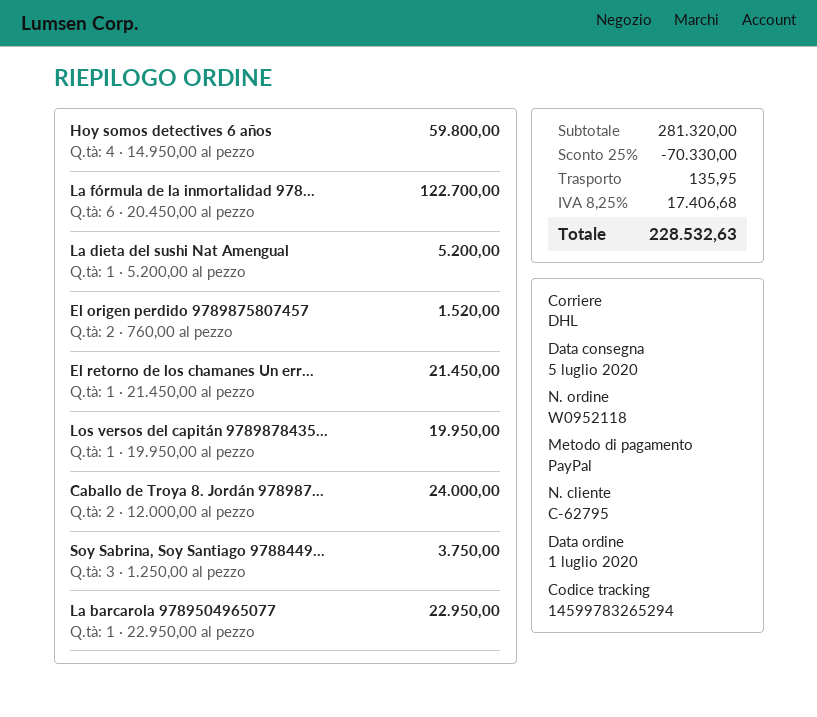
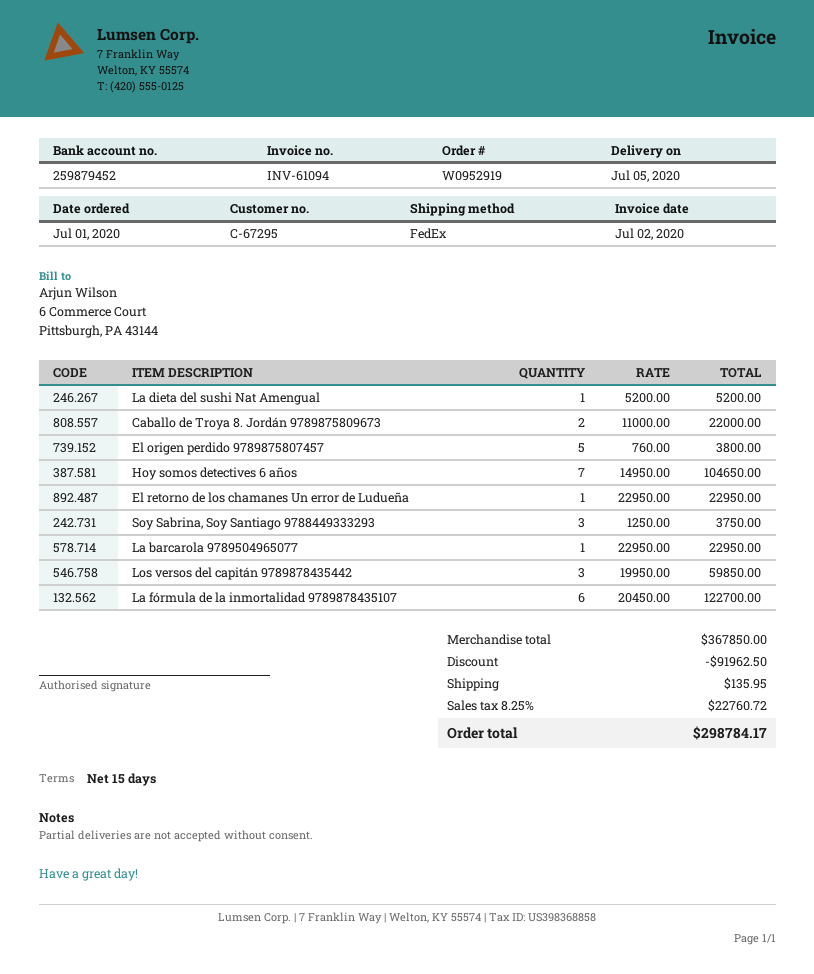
order number: W0952118 -> W0952919
customer number: C-62795 -> C-67295
shipping method: DHL -> FedEx
Hoy somos detectives 6 años: 4 x 14950.00 = 59800.00 -> 7 x 14950.00 = 104650.00
El origen perdido 9789875807457: 2 x 760.00 = 1520.00 -> 5 x 760.00 = 3800.00
El retorno de los chamanes Un err...: 1 x 21450.00 = 21450.00 -> 1 x 22950.00 = 22950.00
Los versos del capitán 9789878435...: 1 x 19950.00 = 19950.00 -> 3 x 19950.00 = 59850.00
Caballo de Troya 8. Jordán 978987...: 2 x 12000.00 = 24000.00 -> 2 x 11000.00 = 22000.00
subtotal: 281320.00 -> 367850.00
discount: 70330.00 -> 91962.50
tax: 8.25% = 17406.68 -> 8.25% = 22760.72
total: 228532.63 -> 298784.17

